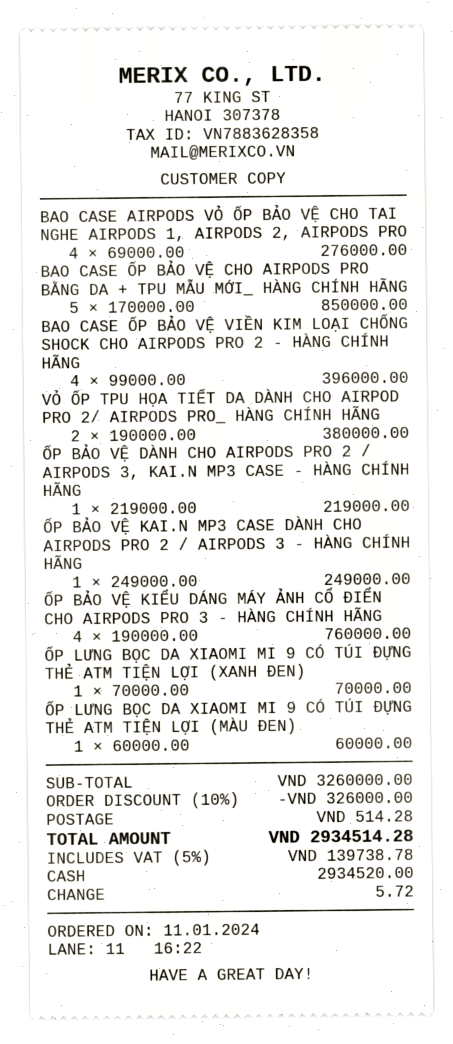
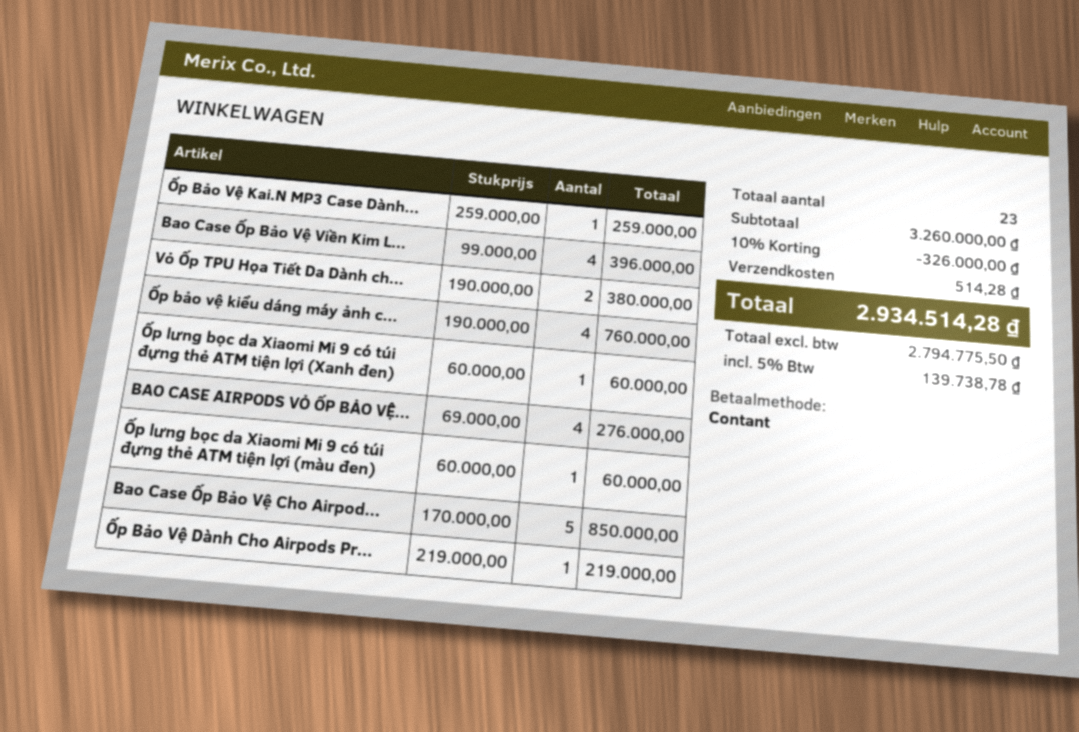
ỐP BẢO VỆ KAI.N MP3 CASE DÀNH CHO AIRPODS PRO 2 / AIRPODS 3 - HÀNG CHÍNH HÃNG: 1 x 249000.00 = 249000.00 -> 1 x 259000.00 = 259000.00
ỐP LƯNG BỌC DA XIAOMI MI 9 CÓ TÚI ĐỰNG THẺ ATM TIỆN LỢI (XANH ĐEN): 1 x 70000.00 = 70000.00 -> 1 x 60000.00 = 60000.00

